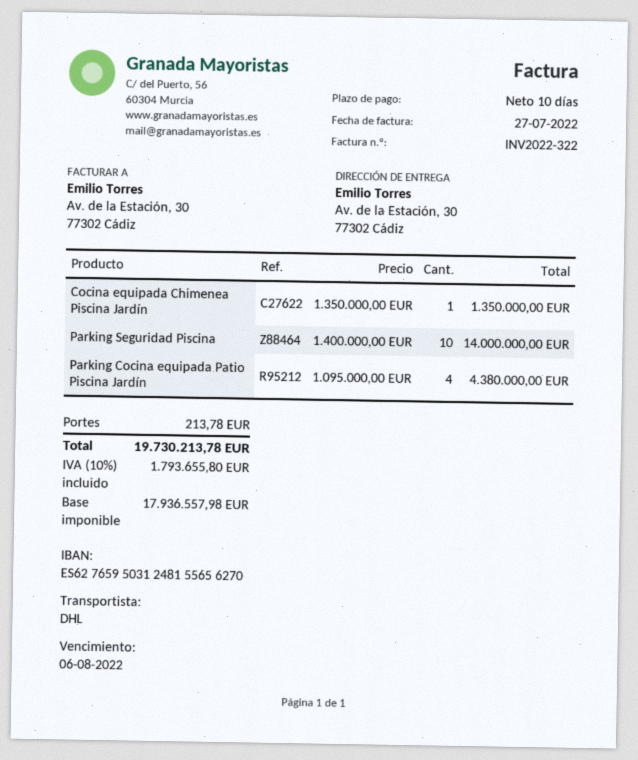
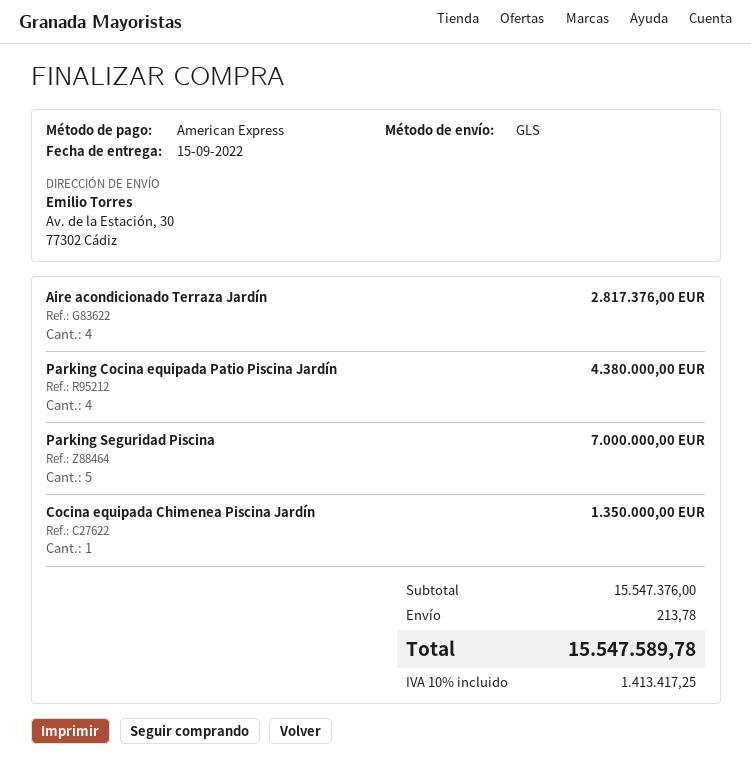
shipping method: DHL -> GLS
Parking Seguridad Piscina: 10 for 14000000.00 -> 5 for 7000000.00
Aire acondicionado Terraza Jardín: none -> 4 for 2817376.00
tax: 10% = 1793655.80 -> 10% = 1413417.25
total: 19730213.78 -> 15547589.78

